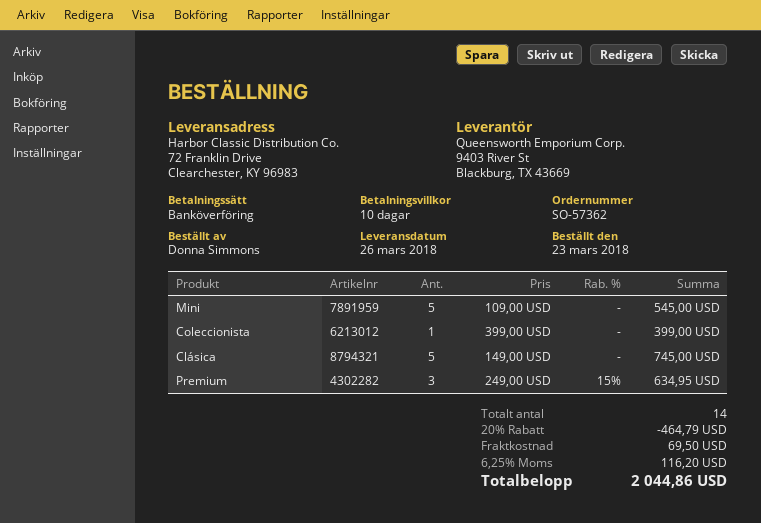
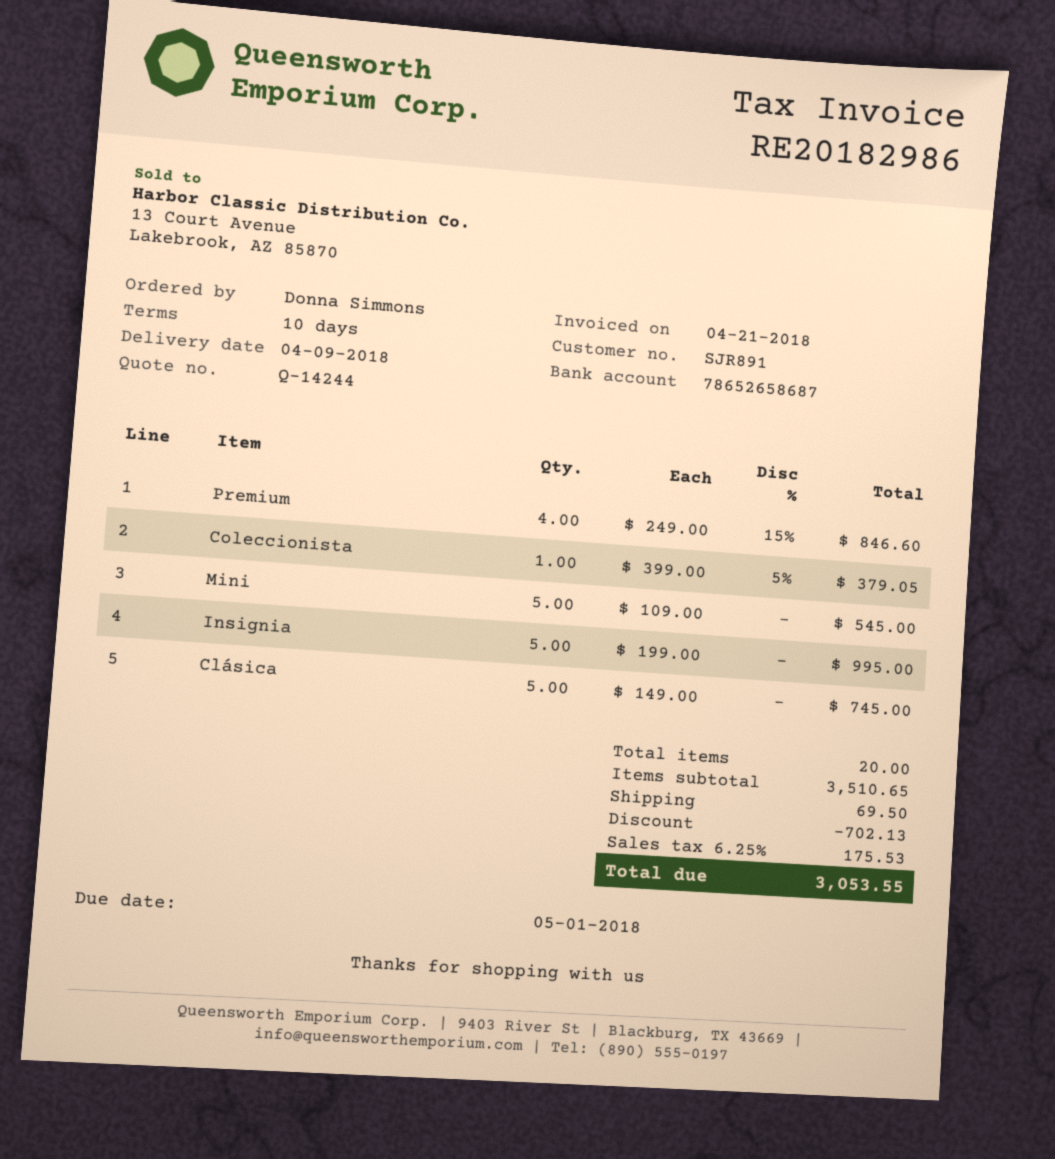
delivery date: 2018-03-26 -> 2018-04-09
Coleccionista: 1 x 399.00 = 399.00 -> 1 x 399.00 - 5% = 379.05
Premium: 3 x 249.00 - 15% = 634.95 -> 4 x 249.00 - 15% = 846.60
Insignia: none -> 5 x 199.00 = 995.00
total quantity: 14 -> 20
discount: 464.79 -> 702.13
tax: 6.25% = 116.20 -> 6.25% = 175.53
total: 2044.86 -> 3053.55

